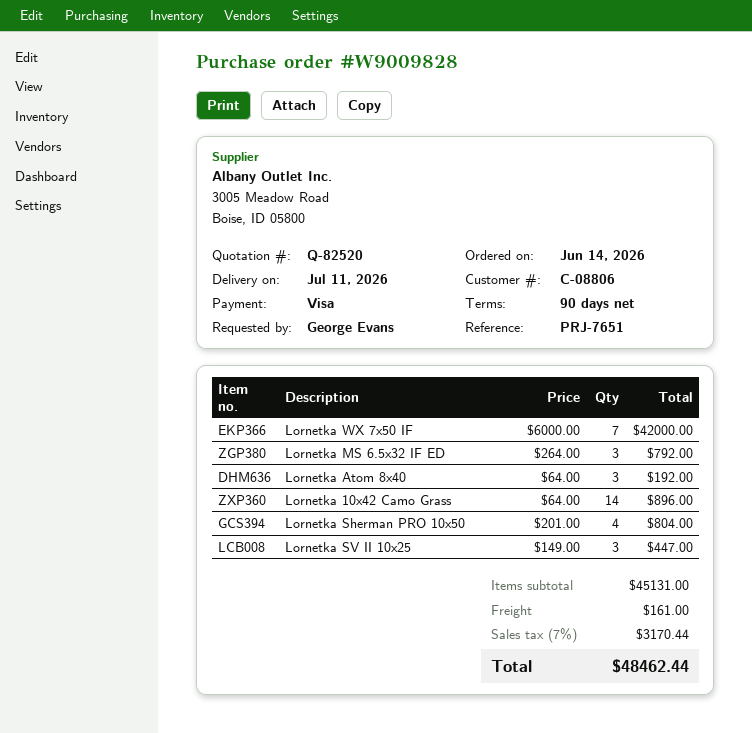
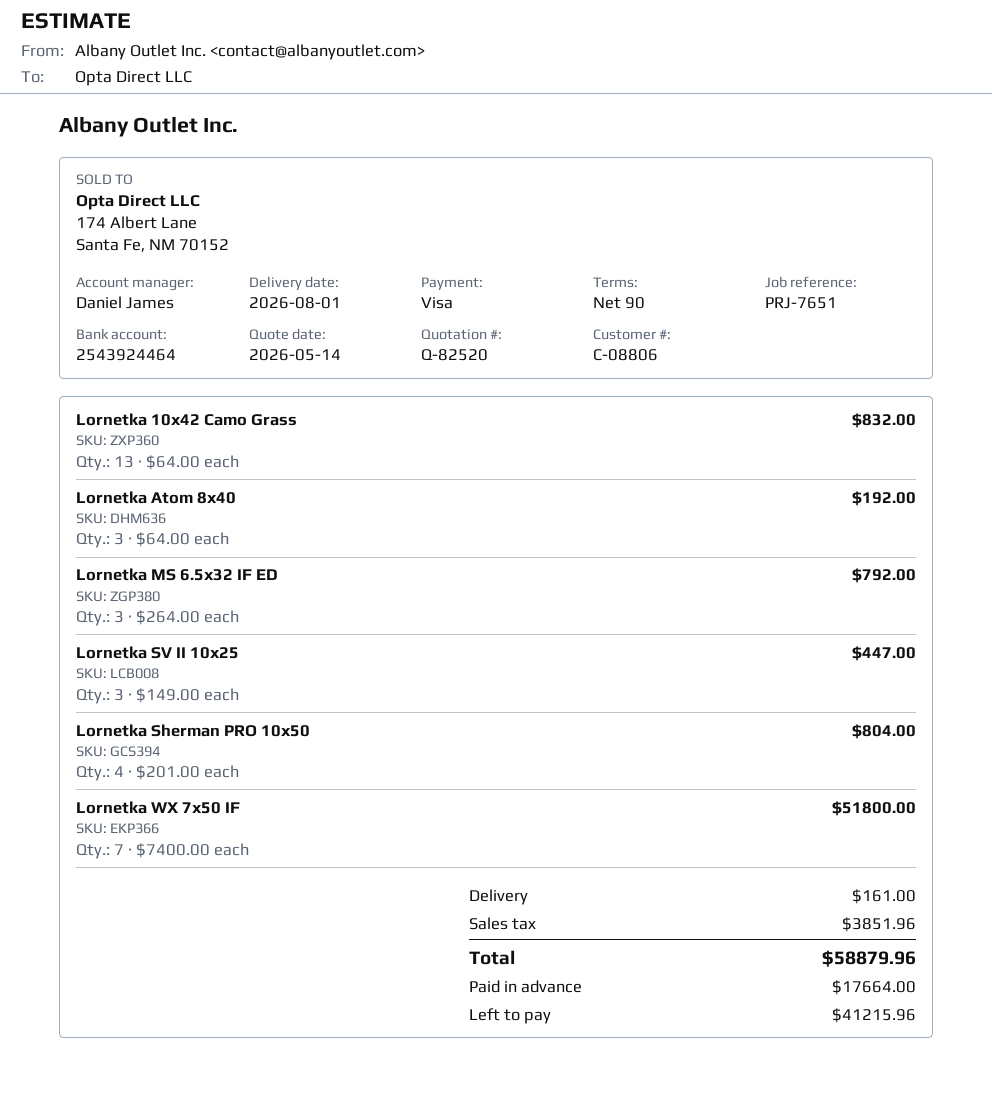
delivery date: 2026-07-11 -> 2026-08-01
Lornetka WX 7x50 IF: 7 x 6000.00 = 42000.00 -> 7 x 7400.00 = 51800.00
Lornetka 10x42 Camo Grass: 14 x 64.00 = 896.00 -> 13 x 64.00 = 832.00
tax: 3170.44 -> 3851.96
total: 48462.44 -> 58879.96

